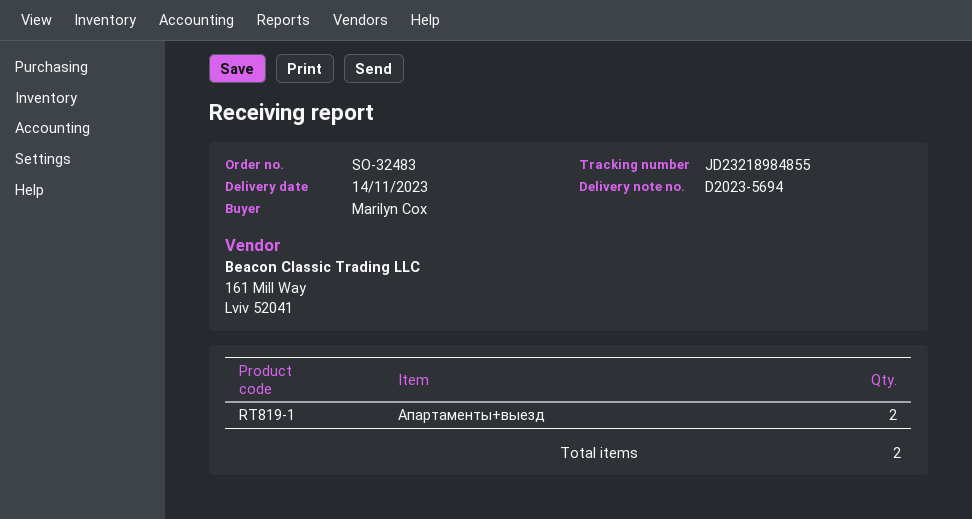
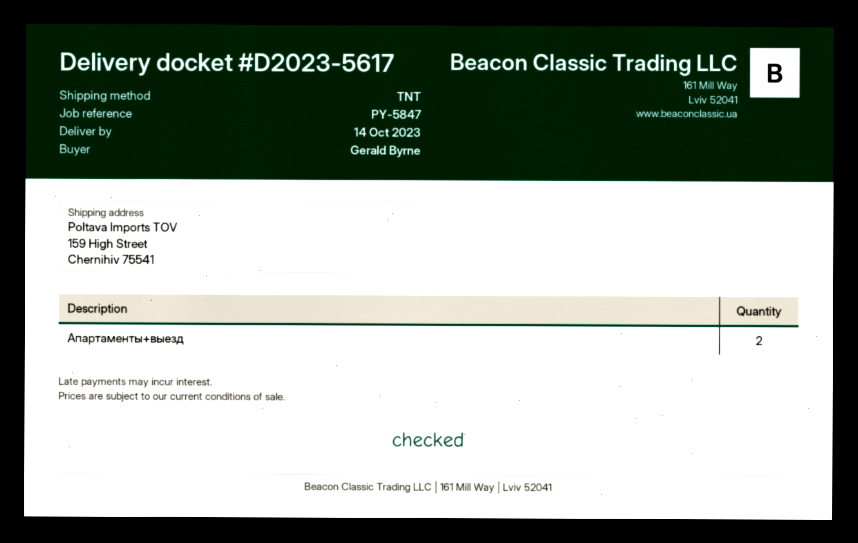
delivery note number: D2023-5694 -> D2023-5617
delivery date: 2023-11-14 -> 2023-10-14
ordered by: Marilyn Cox -> Gerald Byrne

